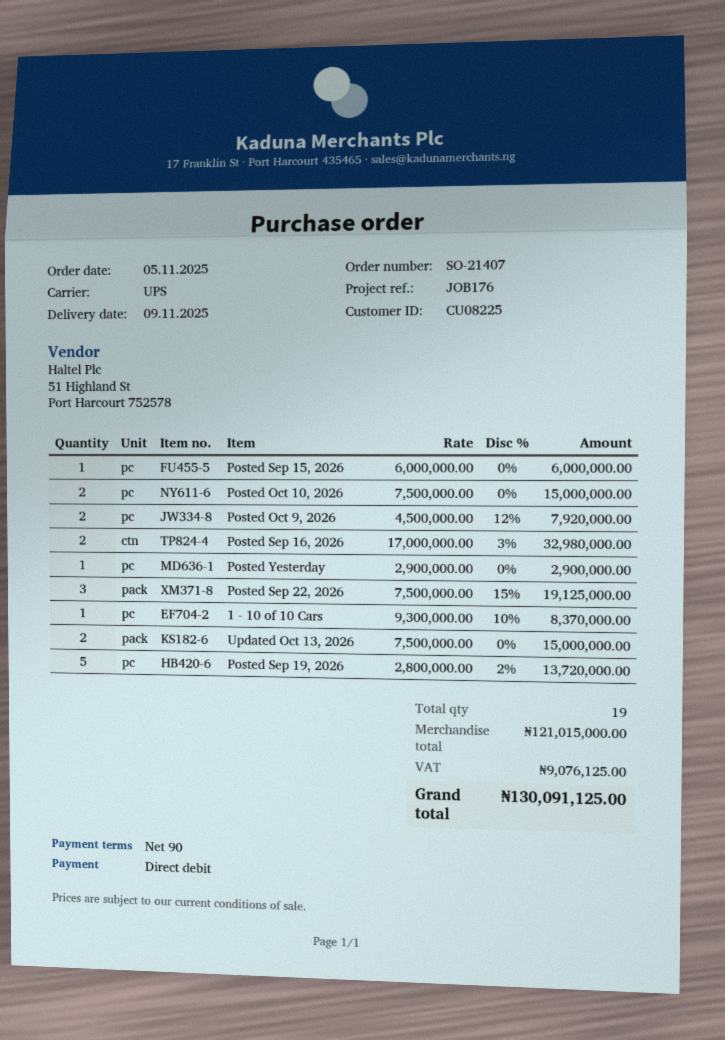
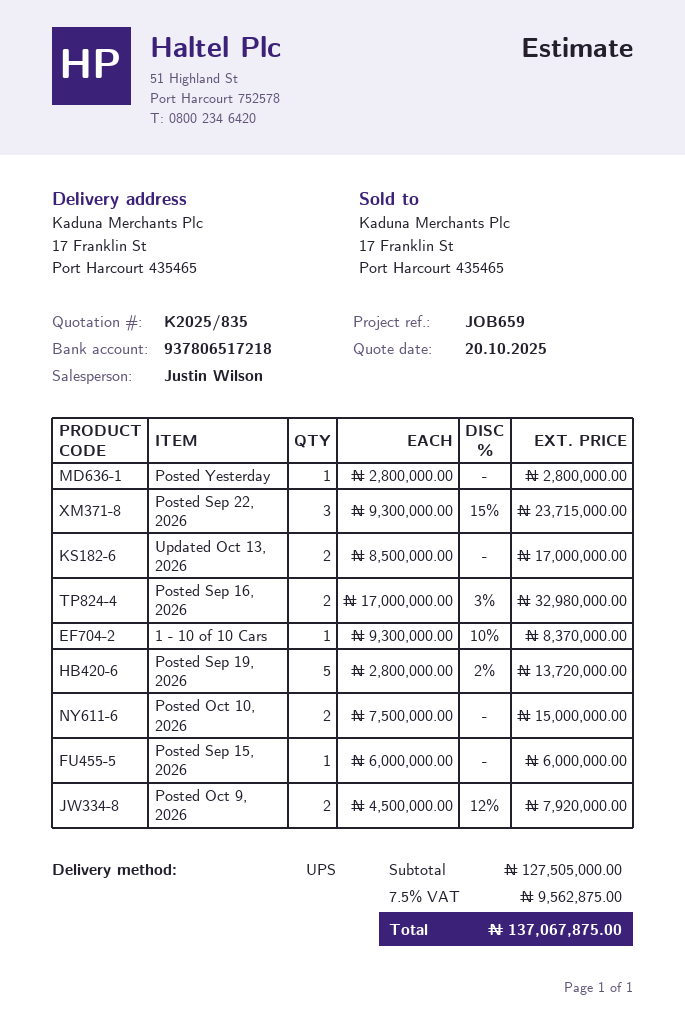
reference: JOB176 -> JOB659
Posted Yesterday: 1 x 2900000.00 = 2900000.00 -> 1 x 2800000.00 = 2800000.00
Posted Sep 22, 2026: 3 x 7500000.00 - 15% = 19125000.00 -> 3 x 9300000.00 - 15% = 23715000.00
Updated Oct 13, 2026: 2 x 7500000.00 = 15000000.00 -> 2 x 8500000.00 = 17000000.00
subtotal: 121015000.00 -> 127505000.00
tax: 9076125.00 -> 9562875.00
total: 130091125.00 -> 137067875.00

